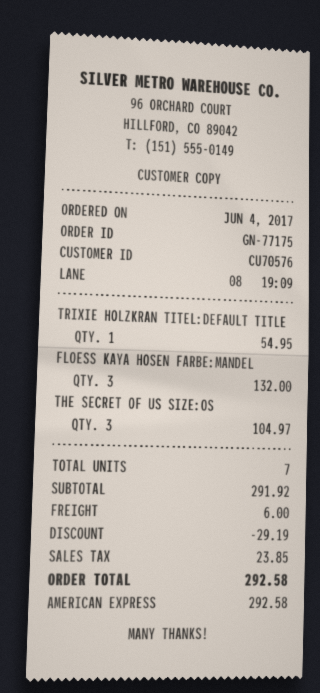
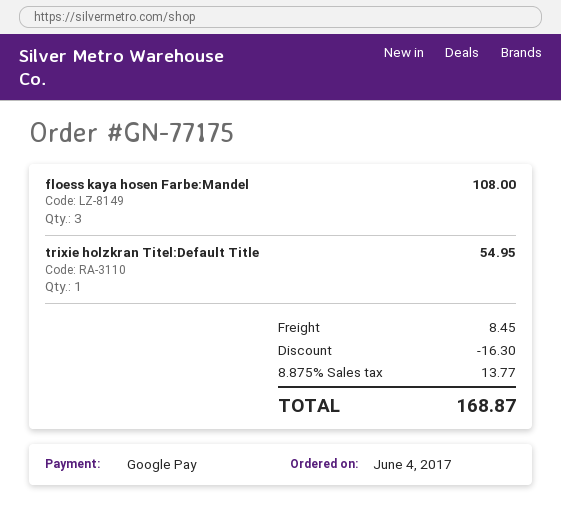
payment method: American Express -> Google Pay
FLOESS KAYA HOSEN FARBE:MANDEL: 3 for 132.00 -> 3 for 108.00
THE SECRET OF US SIZE:OS: 3 for 104.97 -> none
discount: 29.19 -> 16.30
shipping: 6.00 -> 8.45
tax: 23.85 -> 13.77
total: 292.58 -> 168.87

